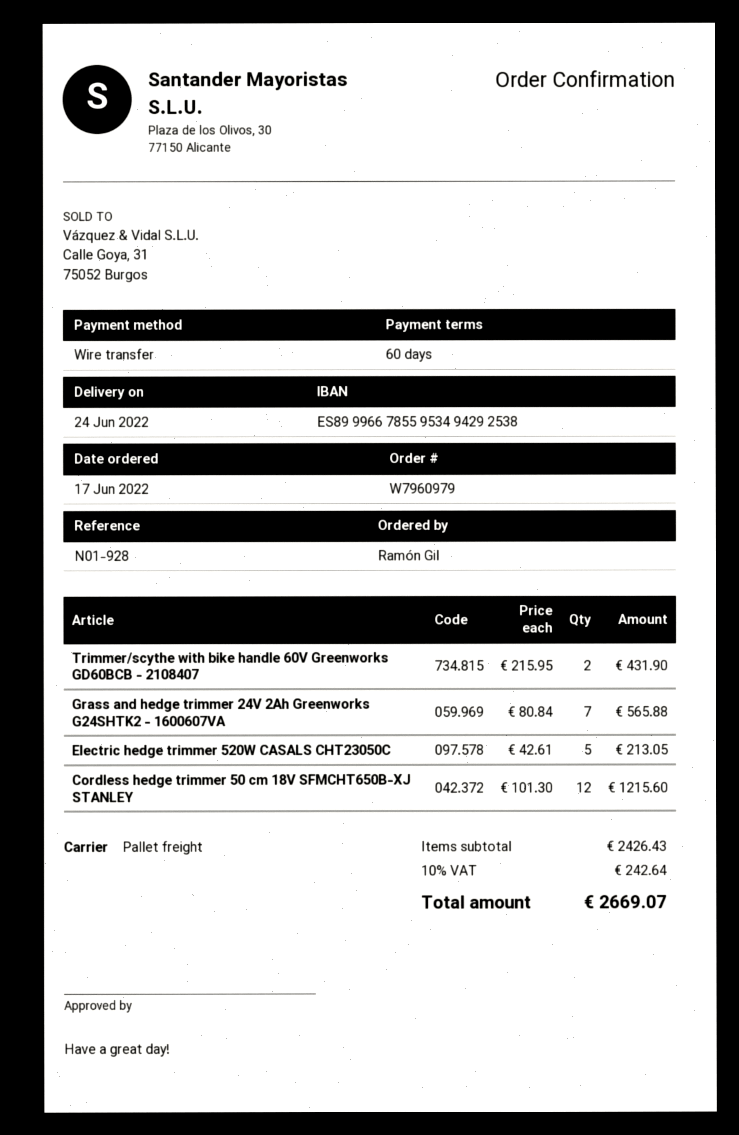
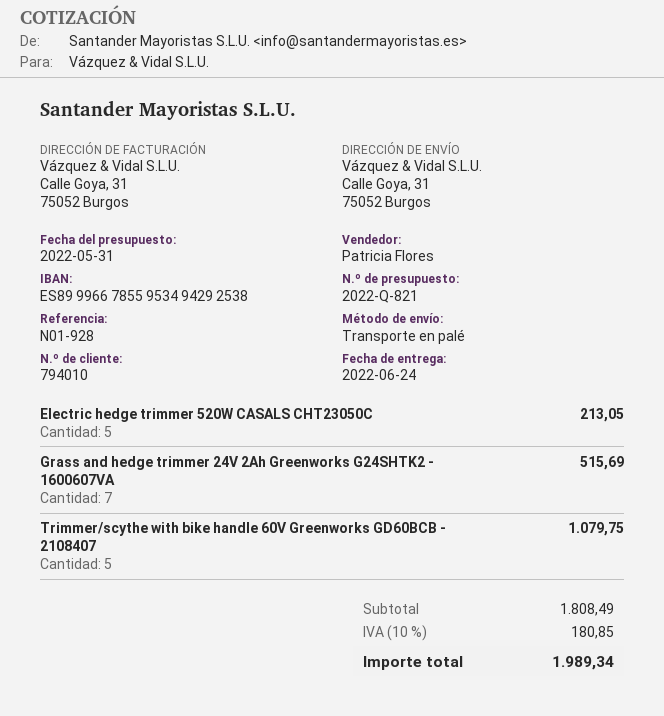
Trimmer/scythe with bike handle 60V Greenworks GD60BCB - 2108407: 2 for 431.90 -> 5 for 1079.75
Grass and hedge trimmer 24V 2Ah Greenworks G24SHTK2 - 1600607VA: 7 for 565.88 -> 7 for 515.69
Cordless hedge trimmer 50 cm 18V SFMCHT650B-XJ STANLEY: 12 for 1215.60 -> none
subtotal: 2426.43 -> 1808.49
tax: 10% = 242.64 -> 10% = 180.85
total: 2669.07 -> 1989.34

